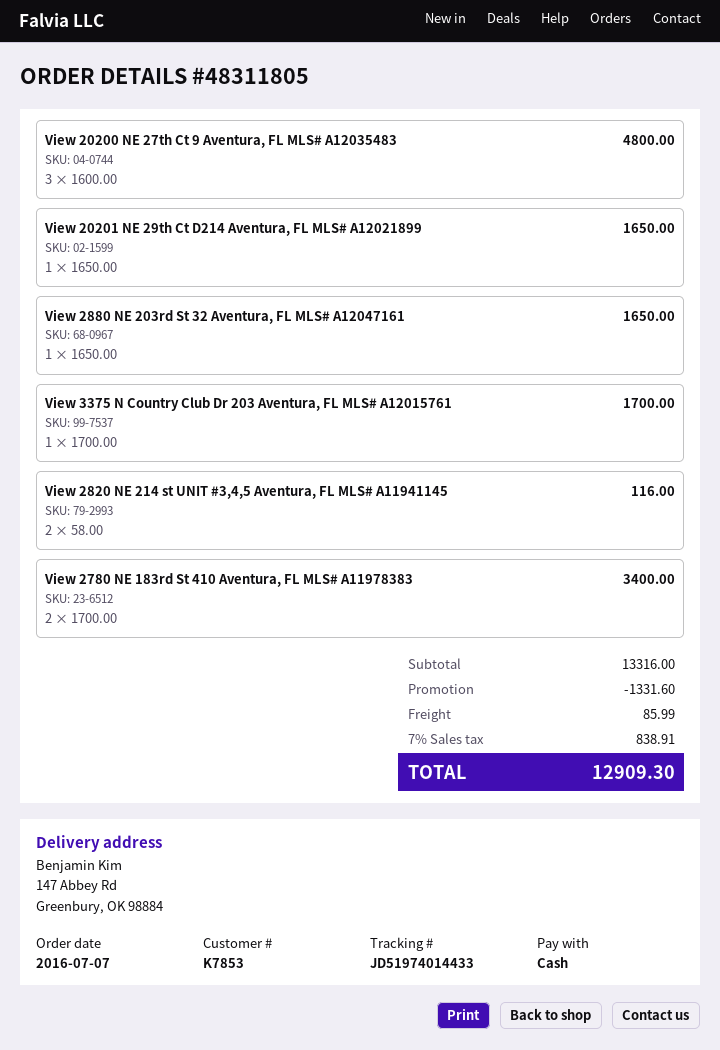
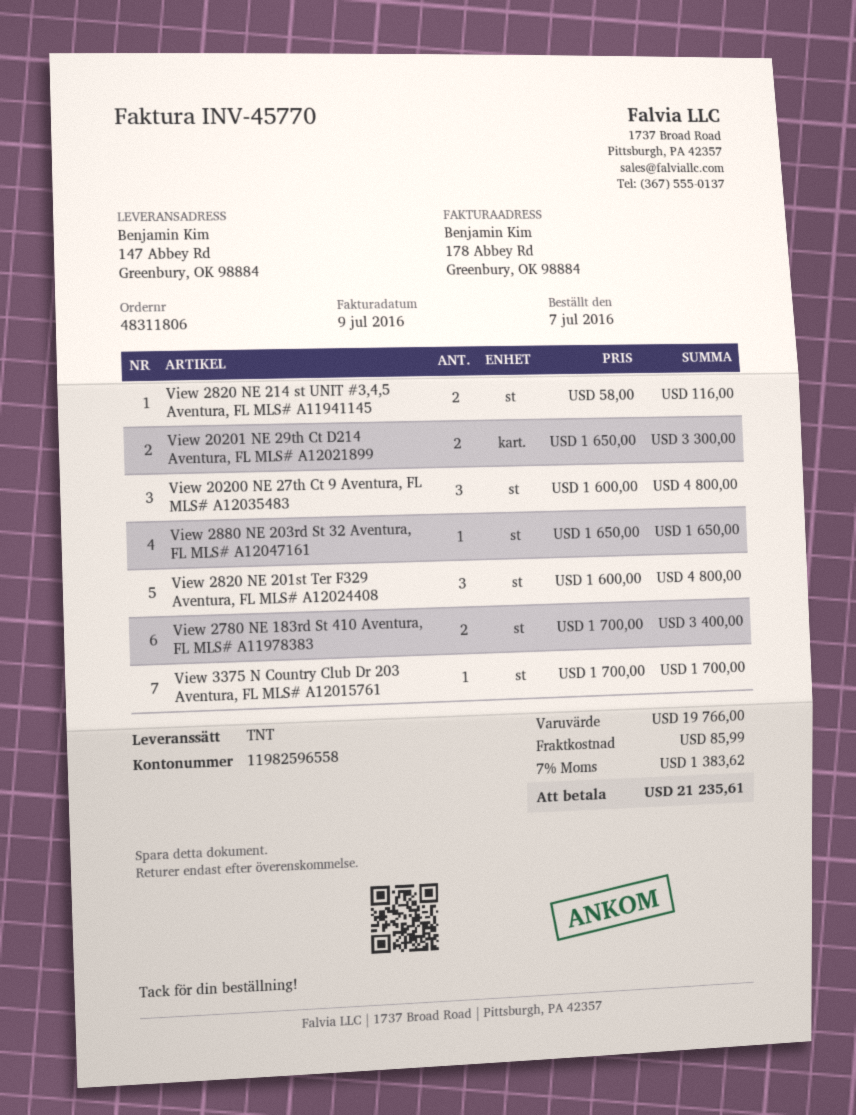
order number: 48311805 -> 48311806
View 20201 NE 29th Ct D214 Aventura, FL MLS# A12021899: 1 x 1650.00 = 1650.00 -> 2 x 1650.00 = 3300.00
View 2820 NE 201st Ter F329 Aventura, FL MLS# A12024408: none -> 3 x 1600.00 = 4800.00
subtotal: 13316.00 -> 19766.00
discount: 1331.60 -> none
tax: 7% = 838.91 -> 7% = 1383.62
total: 12909.30 -> 21235.61

